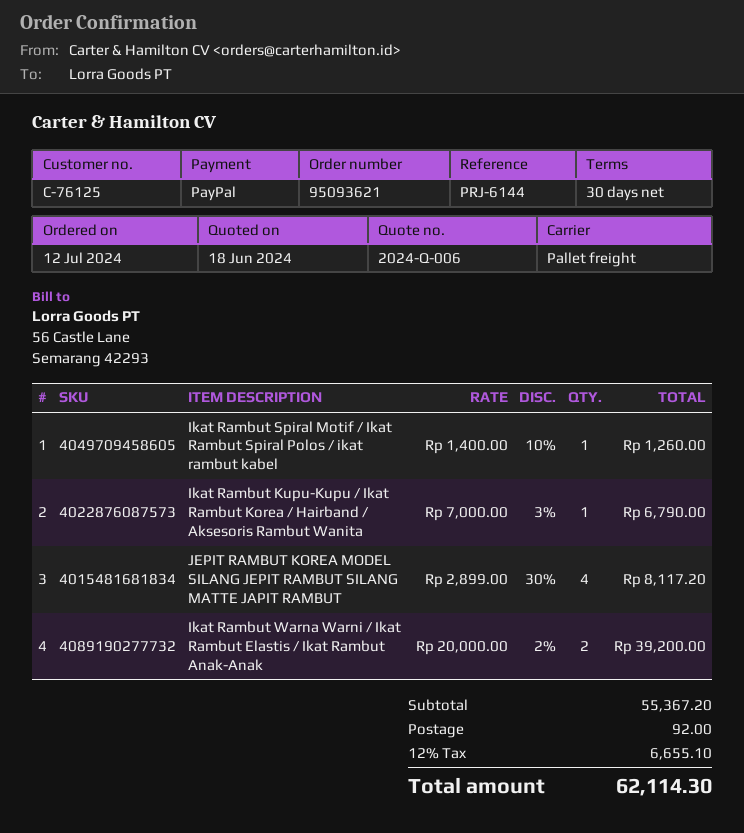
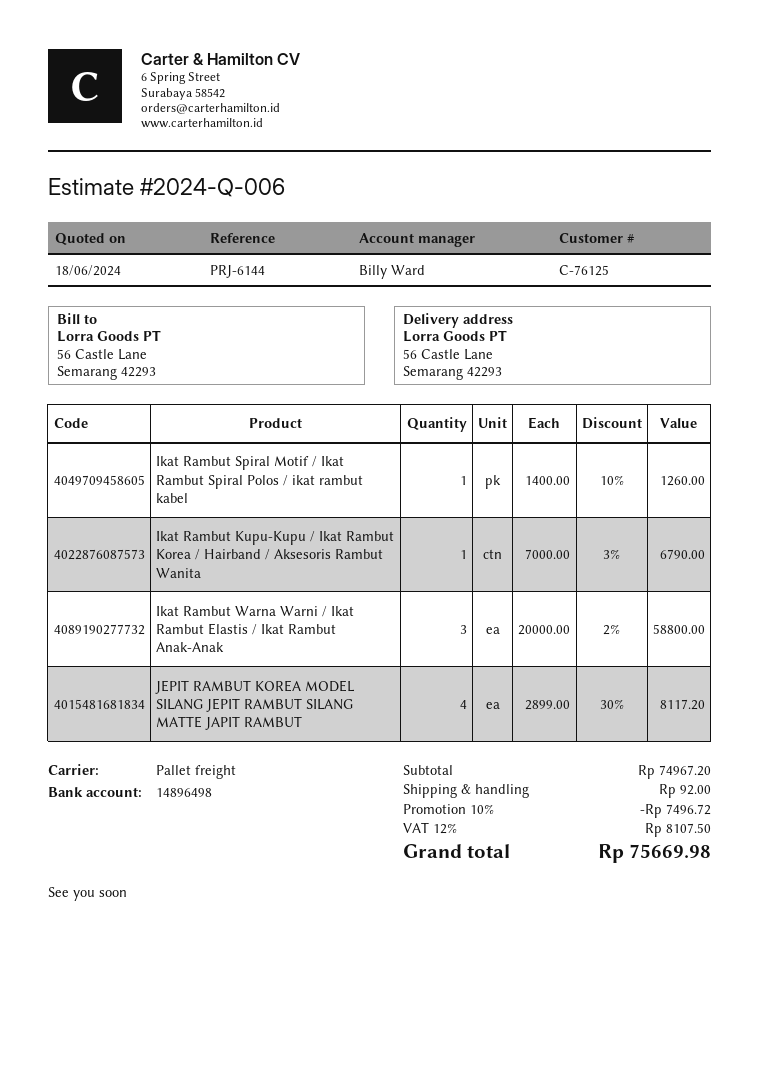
Ikat Rambut Warna Warni / Ikat Rambut Elastis / Ikat Rambut Anak-Anak: 2 x 20000.00 - 2% = 39200.00 -> 3 x 20000.00 - 2% = 58800.00
subtotal: 55367.20 -> 74967.20
discount: none -> 10% = 7496.72
tax: 12% = 6655.10 -> 12% = 8107.50
total: 62114.30 -> 75669.98

